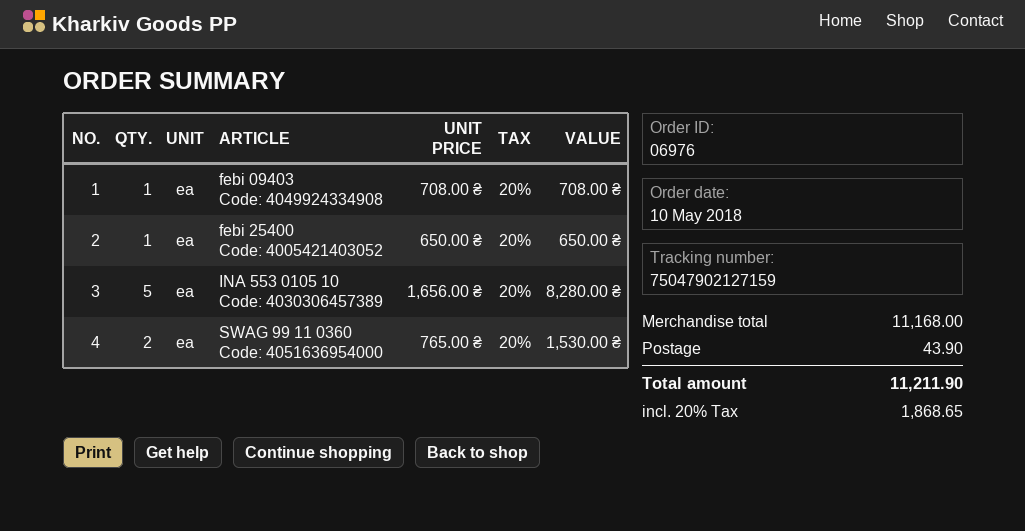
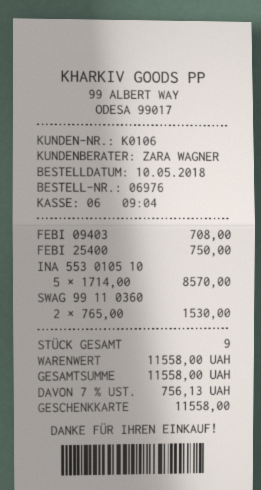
febi 25400: 1 x 650.00 = 650.00 -> 1 x 750.00 = 750.00
INA 553 0105 10: 5 x 1656.00 = 8280.00 -> 5 x 1714.00 = 8570.00
subtotal: 11168.00 -> 11558.00
shipping: 43.90 -> none
tax: 20% = 1868.65 -> 7% = 756.13
total: 11211.90 -> 11558.00

